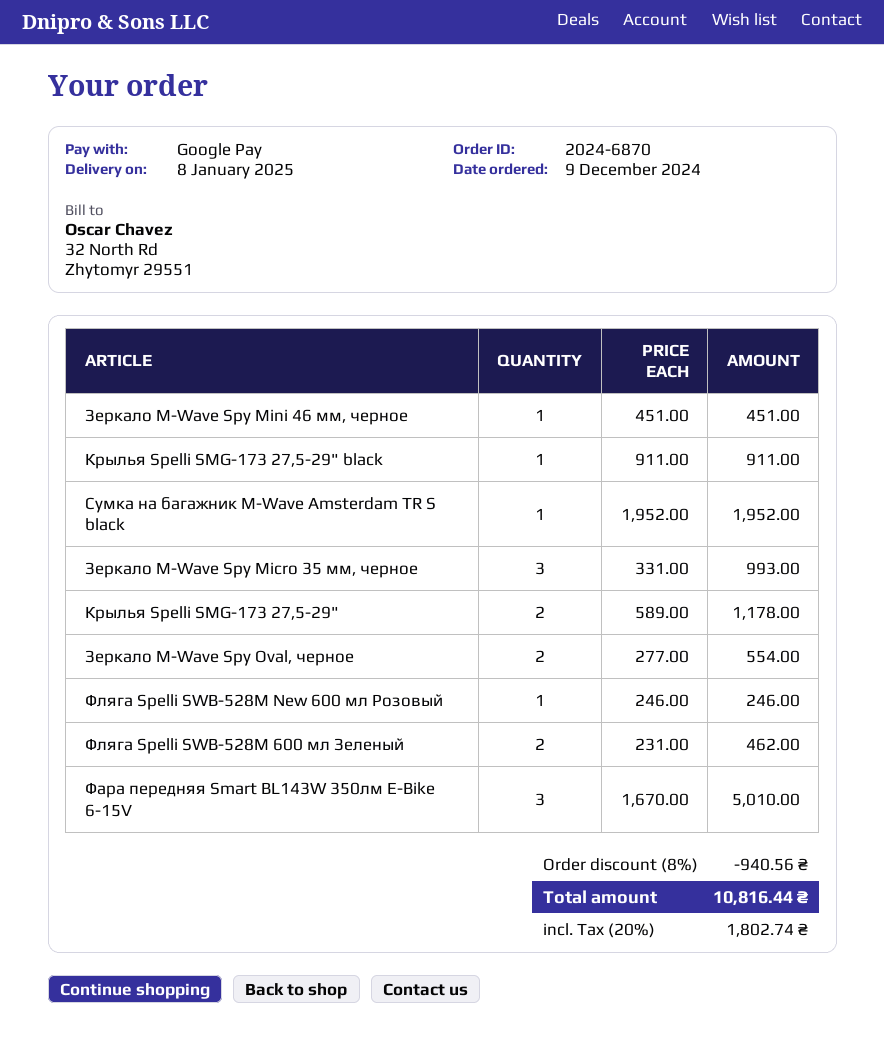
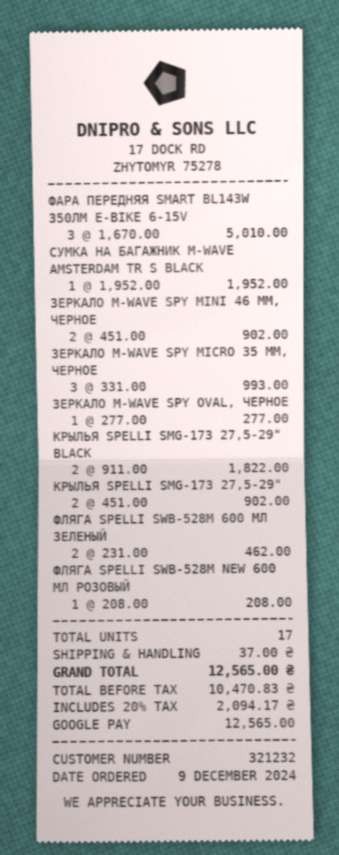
Зеркало M-Wave Spy Mini 46 мм, черное: 1 x 451.00 = 451.00 -> 2 x 451.00 = 902.00
Крылья Spelli SMG-173 27,5-29" black: 1 x 911.00 = 911.00 -> 2 x 911.00 = 1822.00
Крылья Spelli SMG-173 27,5-29": 2 x 589.00 = 1178.00 -> 2 x 451.00 = 902.00
Зеркало M-Wave Spy Oval, черное: 2 x 277.00 = 554.00 -> 1 x 277.00 = 277.00
Фляга Spelli SWB-528M New 600 мл Розовый: 1 x 246.00 = 246.00 -> 1 x 208.00 = 208.00
discount: 8% = 940.56 -> none
shipping: none -> 37.00
tax: 20% = 1802.74 -> 20% = 2094.17
total: 10816.44 -> 12565.00

